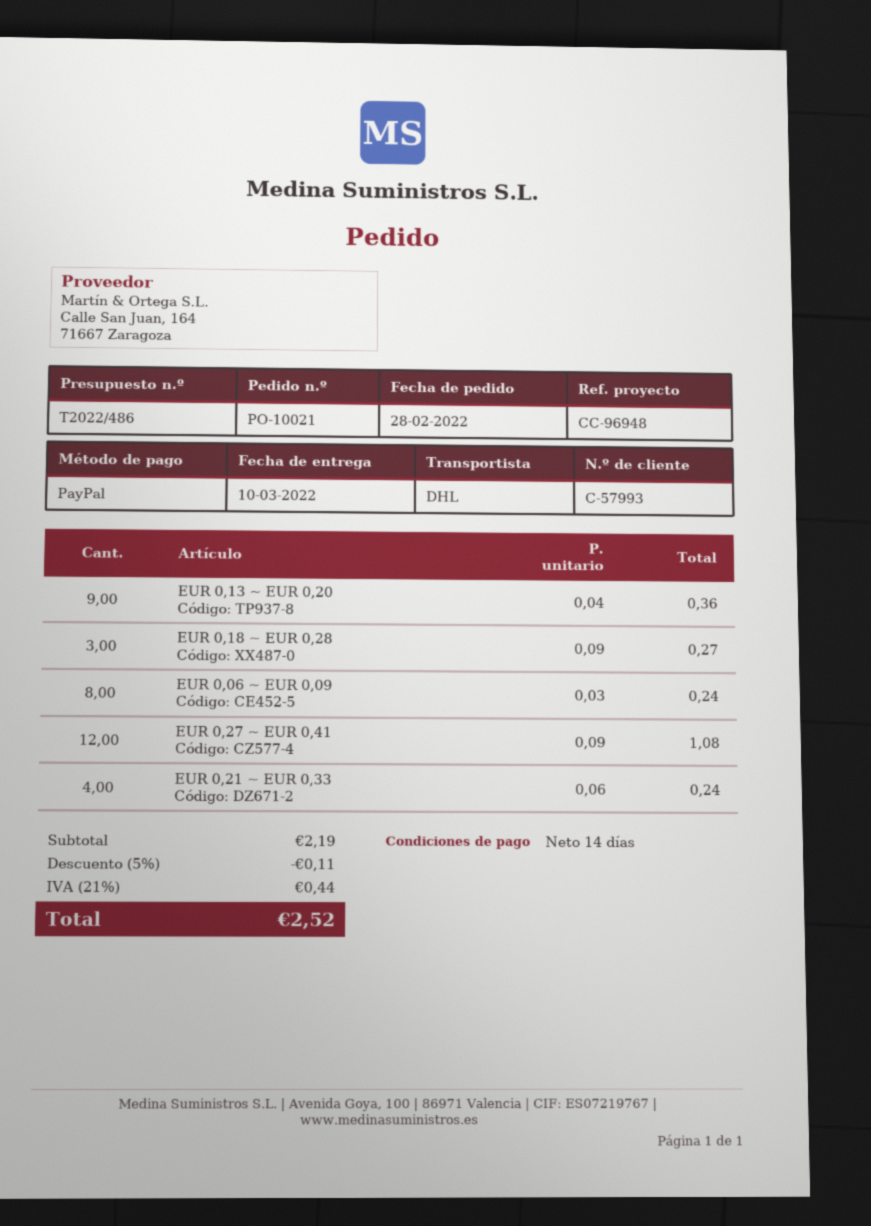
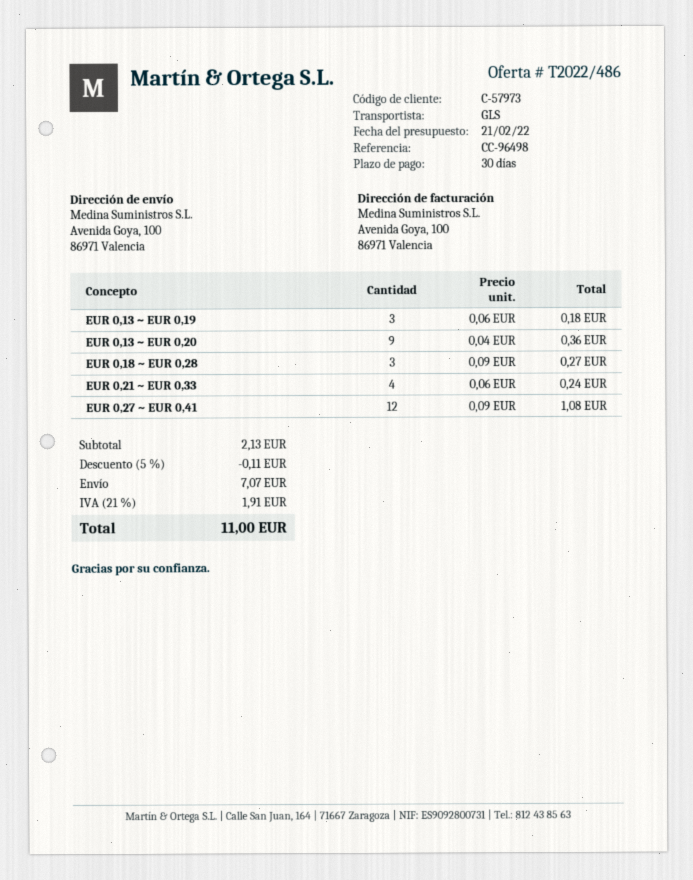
payment terms: 14 days -> 30 days
customer number: C-57993 -> C-57973
reference: CC-96948 -> CC-96498
shipping method: DHL -> GLS
EUR 0,06 ~ EUR 0,09: 8 x 0.03 = 0.24 -> none
EUR 0,13 ~ EUR 0,19: none -> 3 x 0.06 = 0.18
subtotal: 2.19 -> 2.13
shipping: none -> 7.07
tax: 21% = 0.44 -> 21% = 1.91
total: 2.52 -> 11.00

